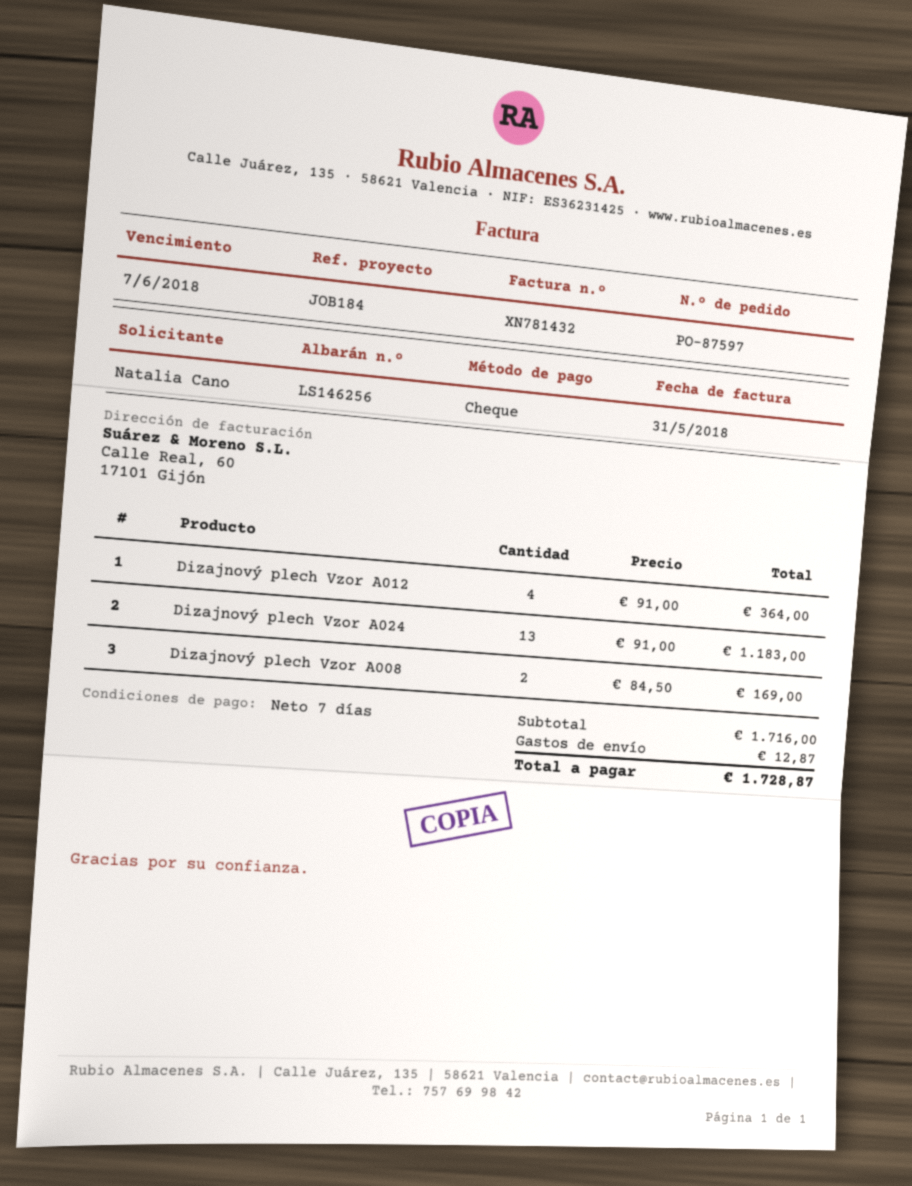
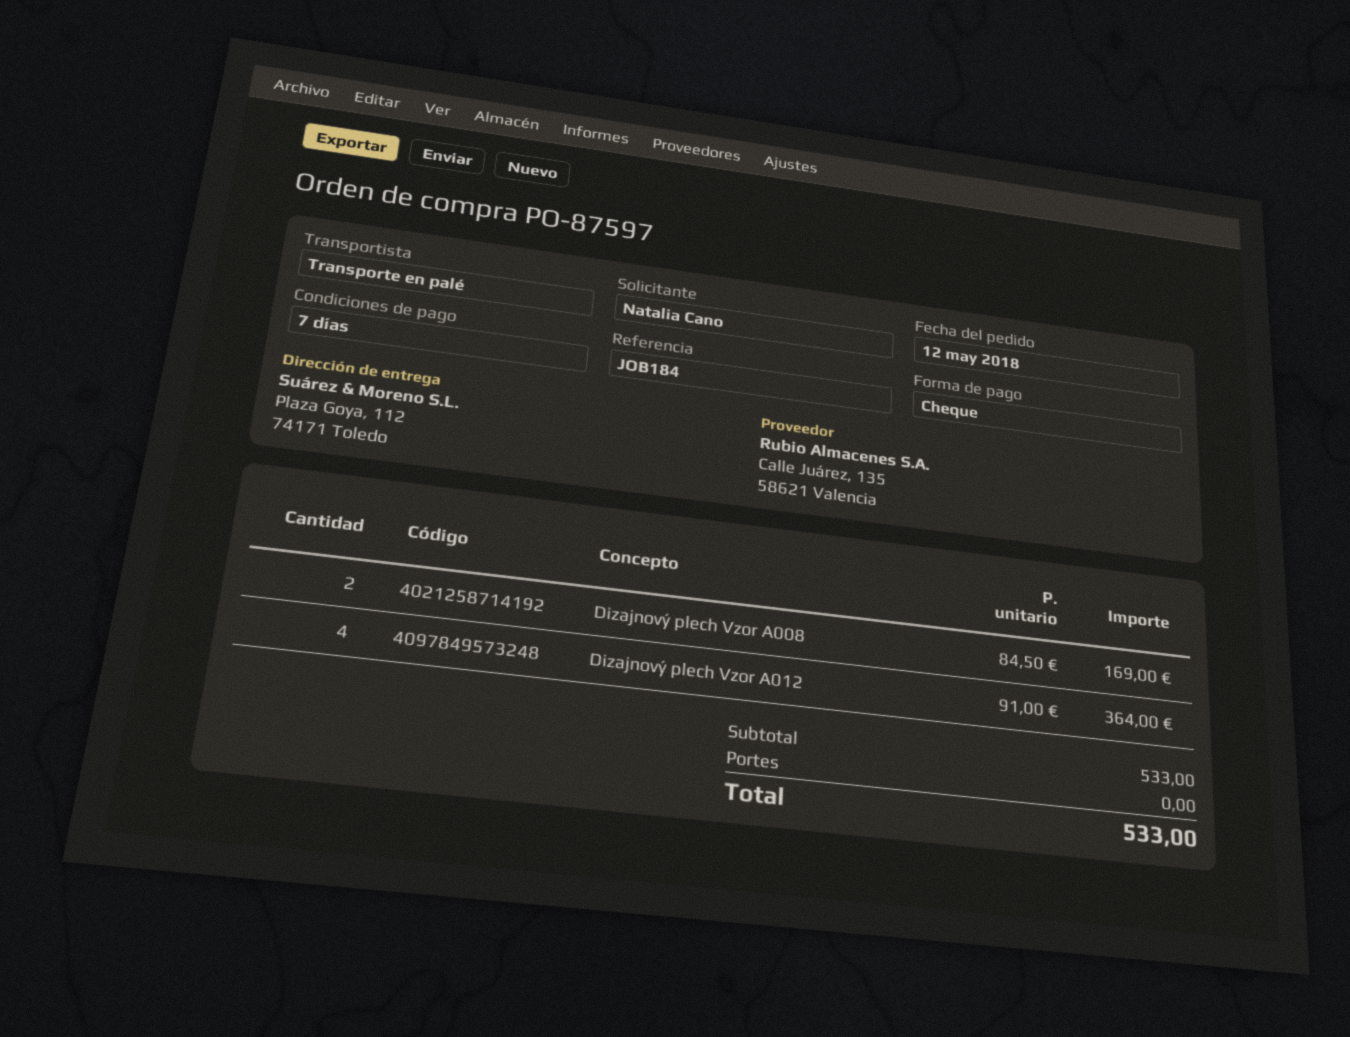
Dizajnový plech Vzor A024: 13 x 91.00 = 1183.00 -> none
subtotal: 1716.00 -> 533.00
shipping: 12.87 -> 0.00
total: 1728.87 -> 533.00

